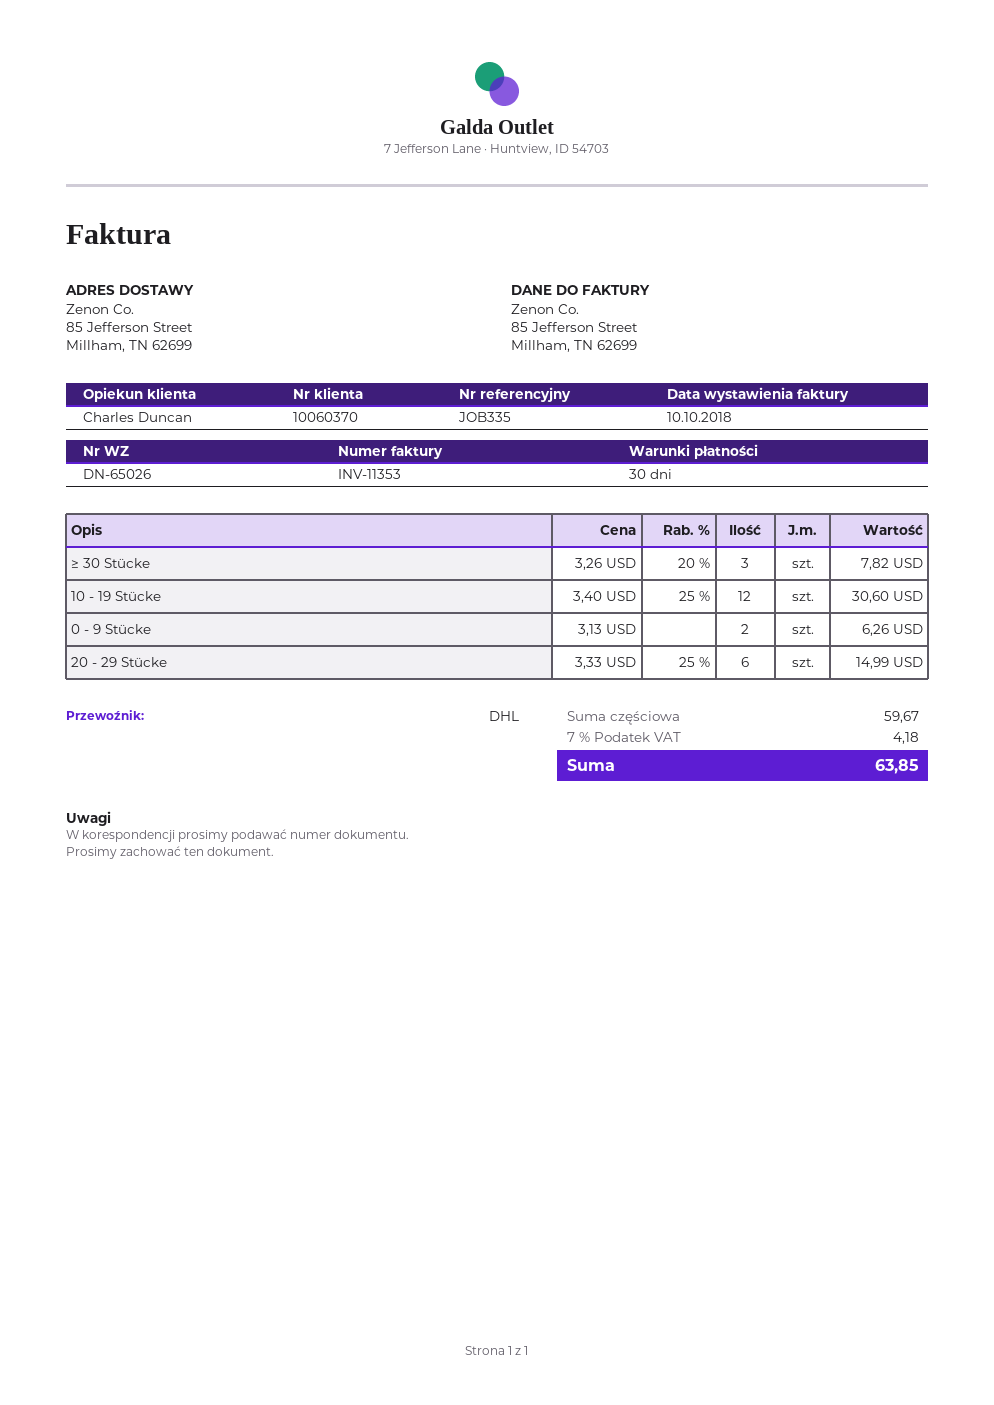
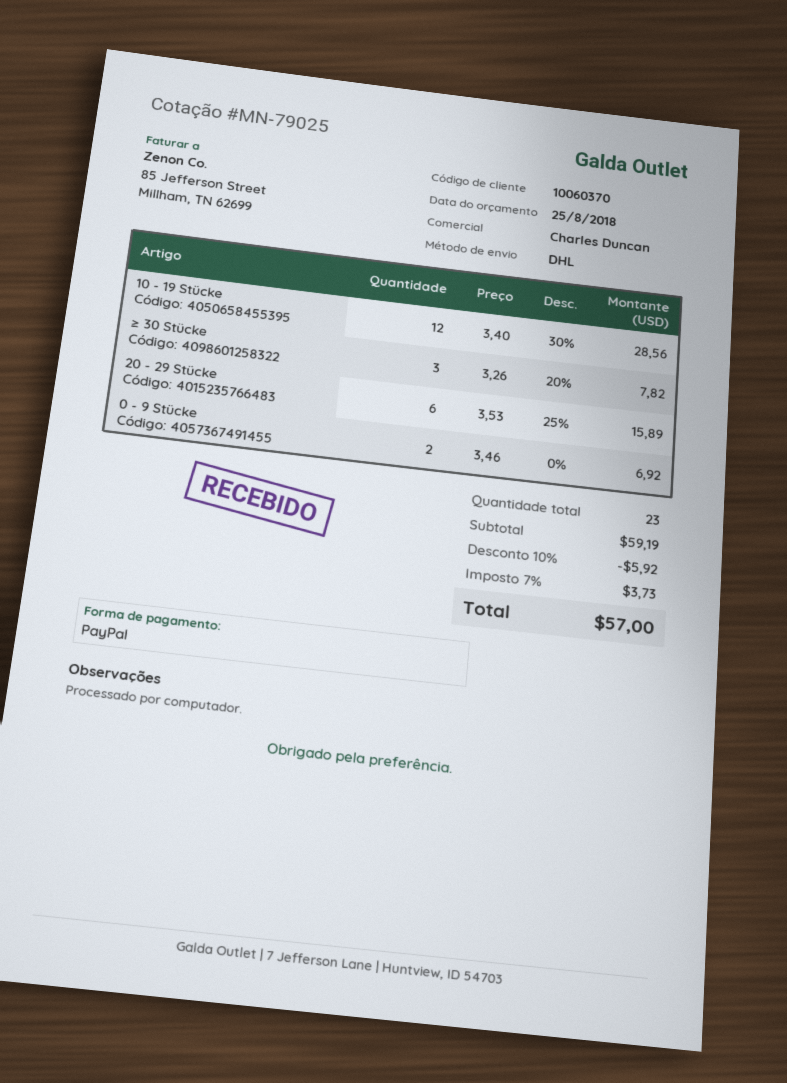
10 - 19 Stücke: 12 x 3.40 - 25% = 30.60 -> 12 x 3.40 - 30% = 28.56
0 - 9 Stücke: 2 x 3.13 = 6.26 -> 2 x 3.46 = 6.92
20 - 29 Stücke: 6 x 3.33 - 25% = 14.99 -> 6 x 3.53 - 25% = 15.89
subtotal: 59.67 -> 59.19
discount: none -> 10% = 5.92
tax: 7% = 4.18 -> 7% = 3.73
total: 63.85 -> 57.00

